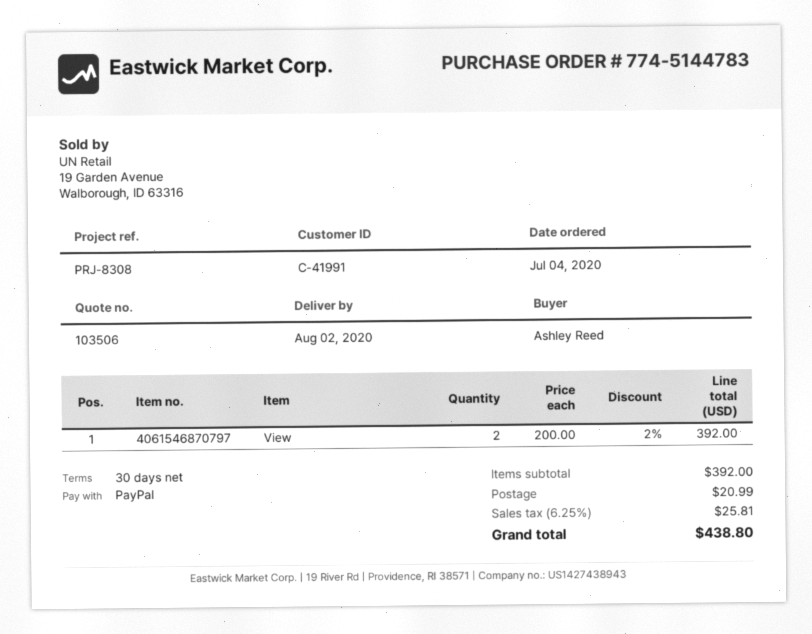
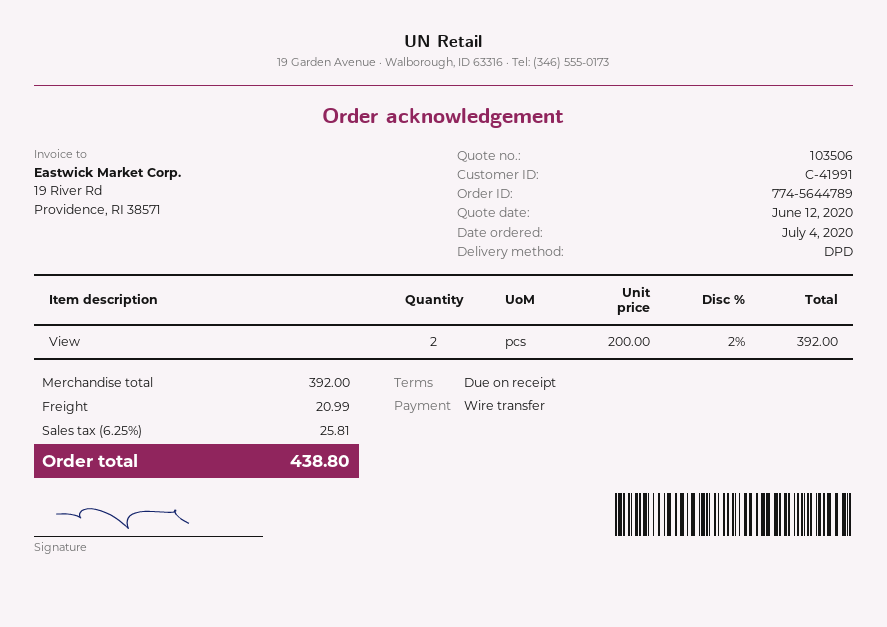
order number: 774-5144783 -> 774-5644789
payment terms: 30 days -> on receipt
payment method: PayPal -> bank transfer

